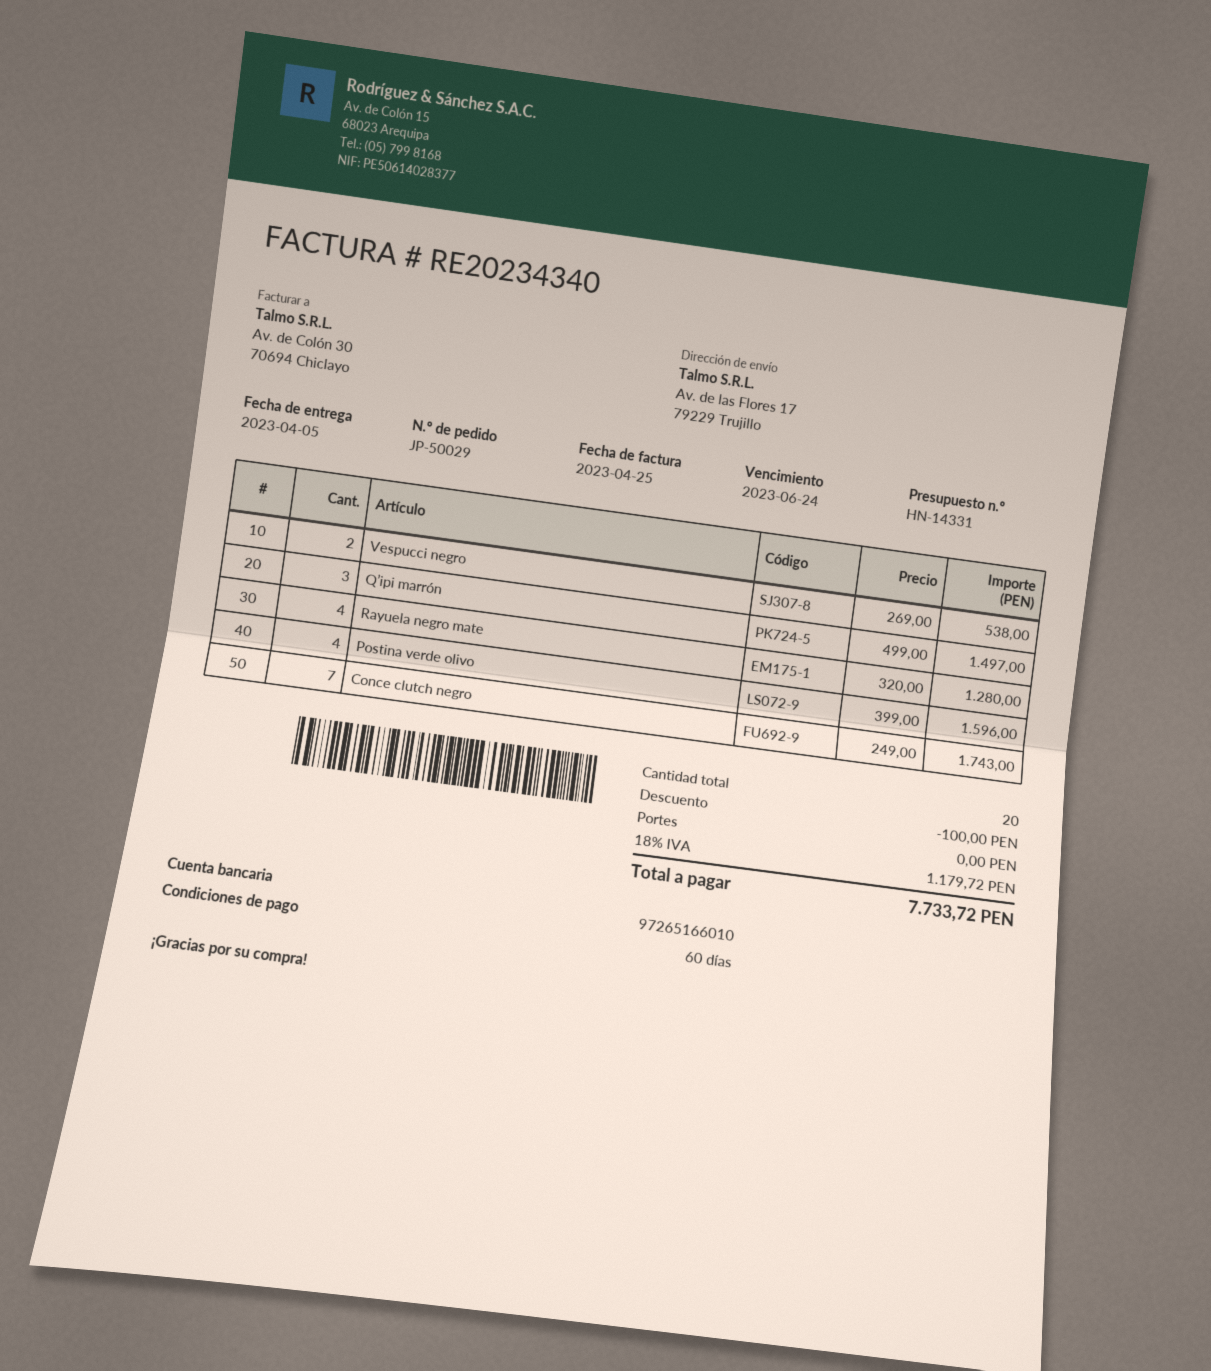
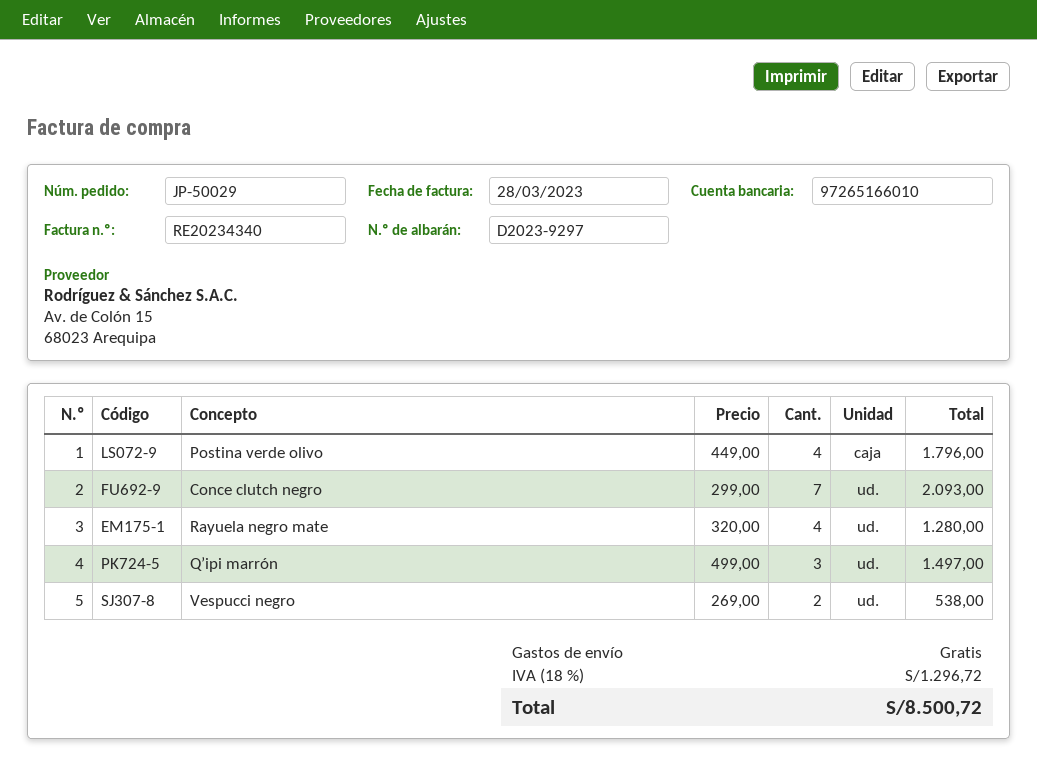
invoice date: 2023-04-25 -> 2023-03-28
Postina verde olivo: 4 x 399.00 = 1596.00 -> 4 x 449.00 = 1796.00
Conce clutch negro: 7 x 249.00 = 1743.00 -> 7 x 299.00 = 2093.00
discount: 100.00 -> none
tax: 18% = 1179.72 -> 18% = 1296.72
total: 7733.72 -> 8500.72

